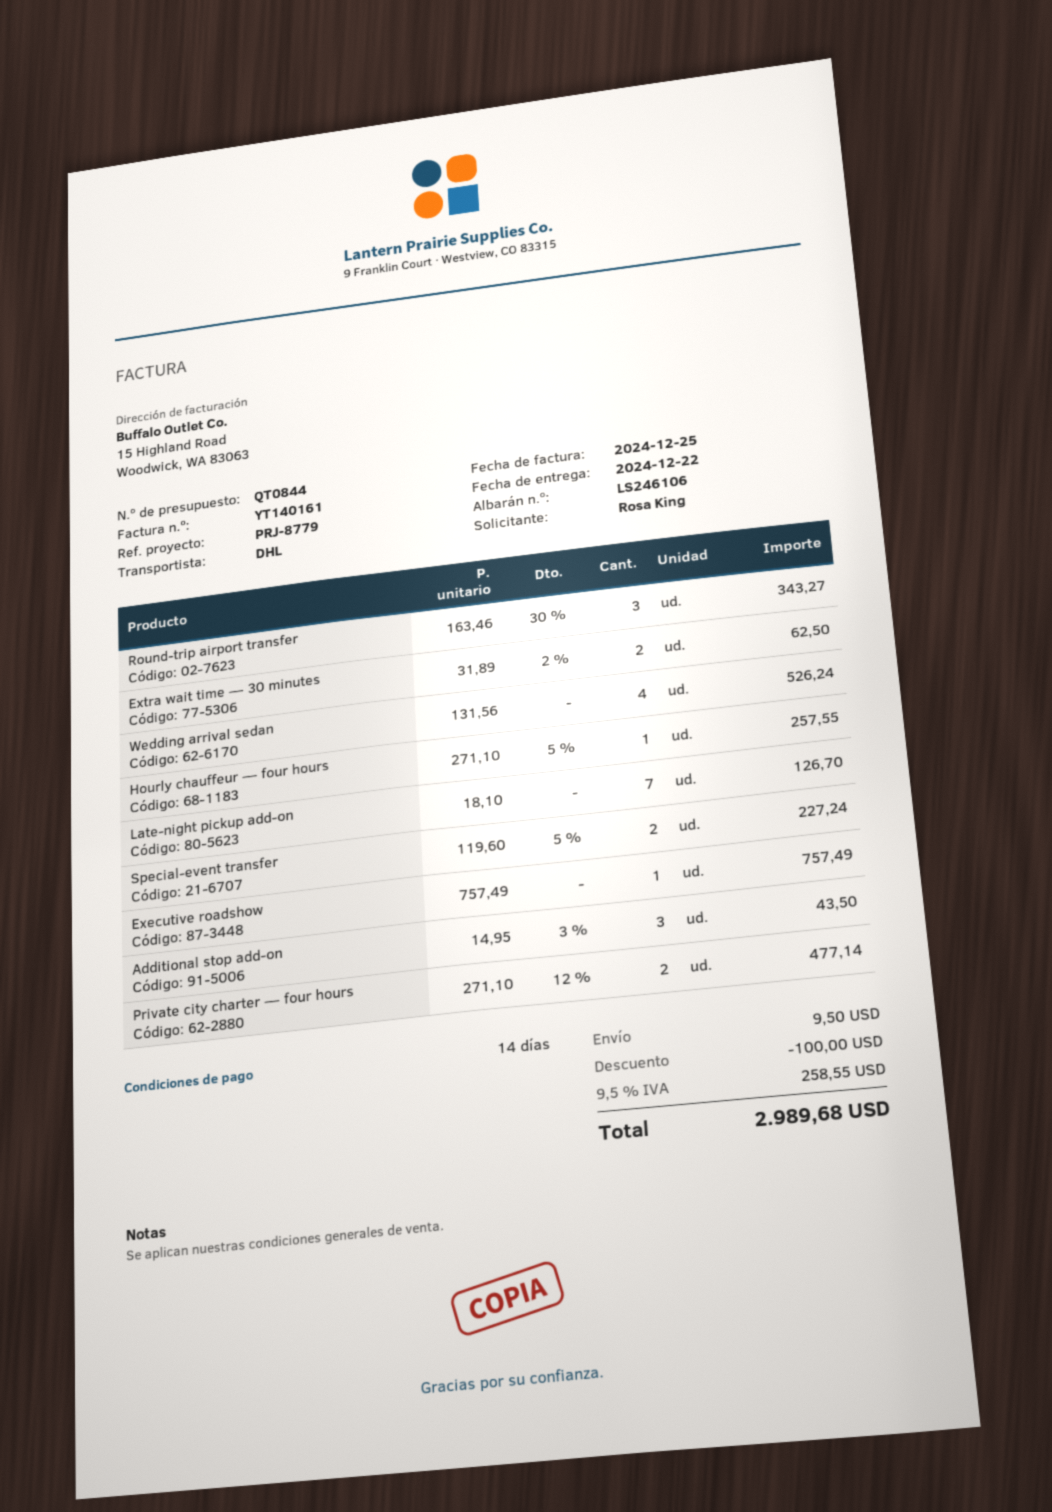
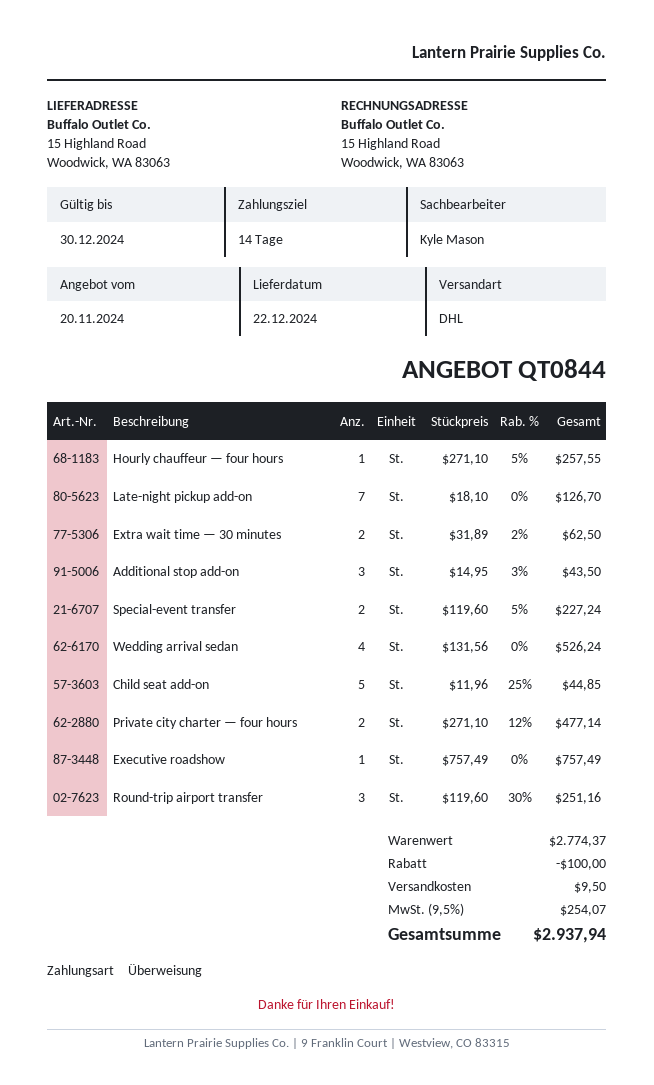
Round-trip airport transfer: 3 x 163.46 - 30% = 343.27 -> 3 x 119.60 - 30% = 251.16
Child seat add-on: none -> 5 x 11.96 - 25% = 44.85
tax: 9.5% = 258.55 -> 9.5% = 254.07
total: 2989.68 -> 2937.94

